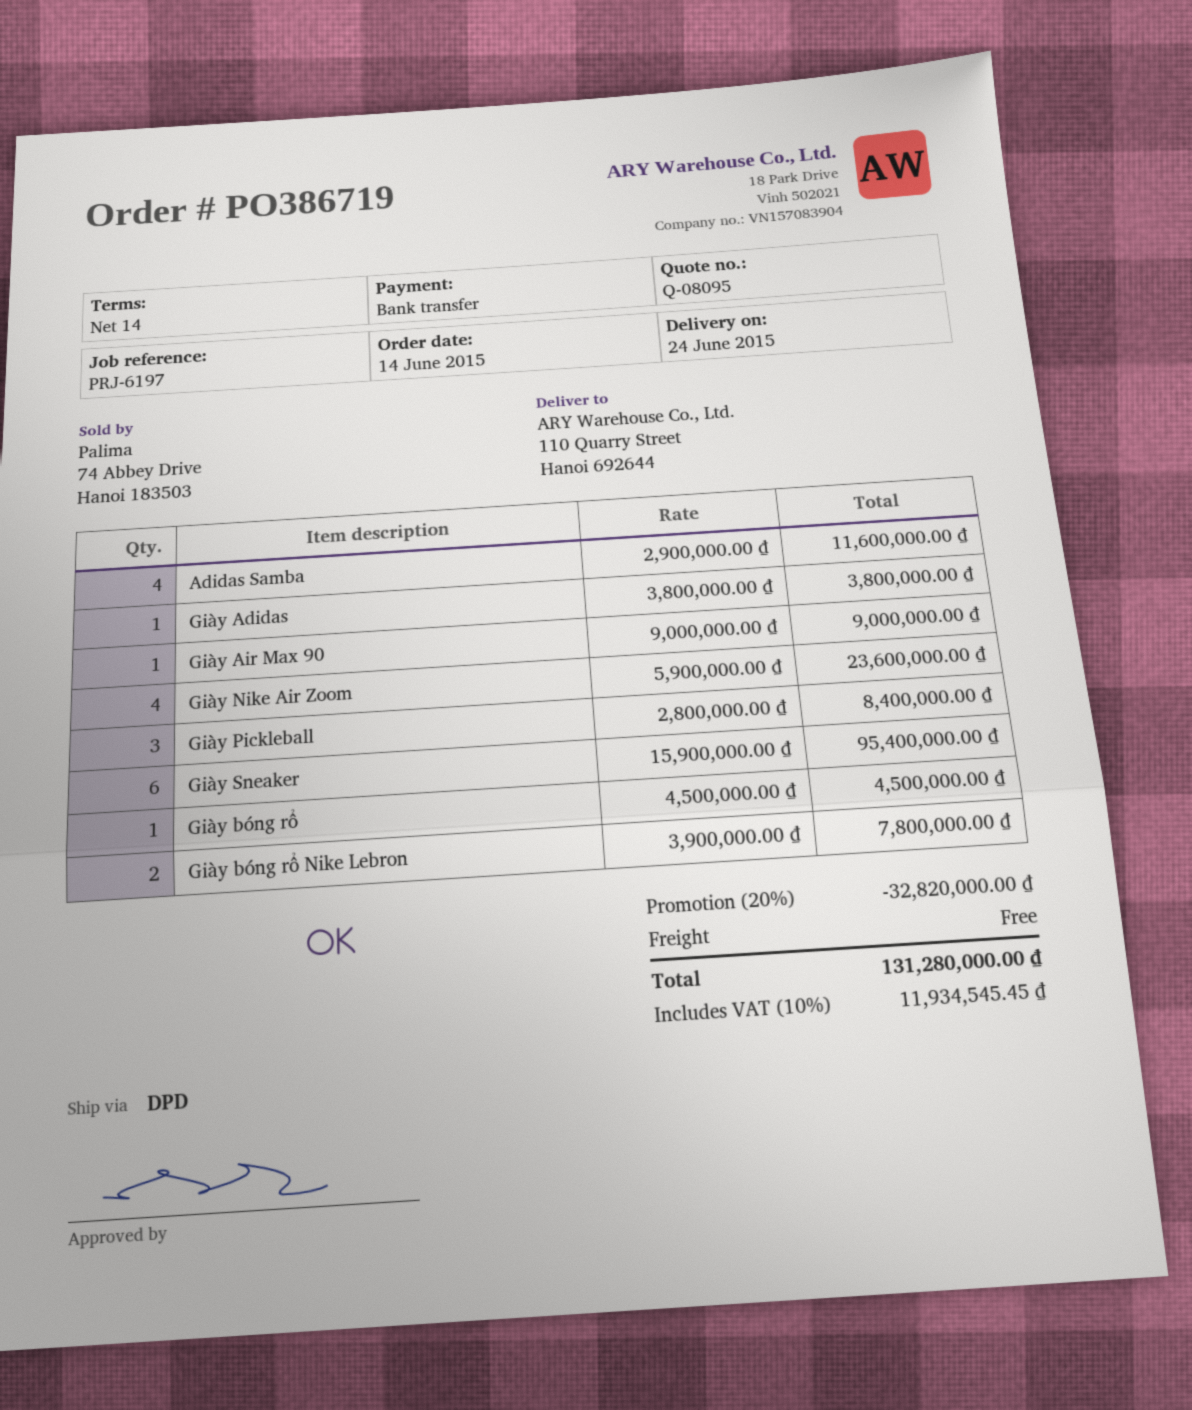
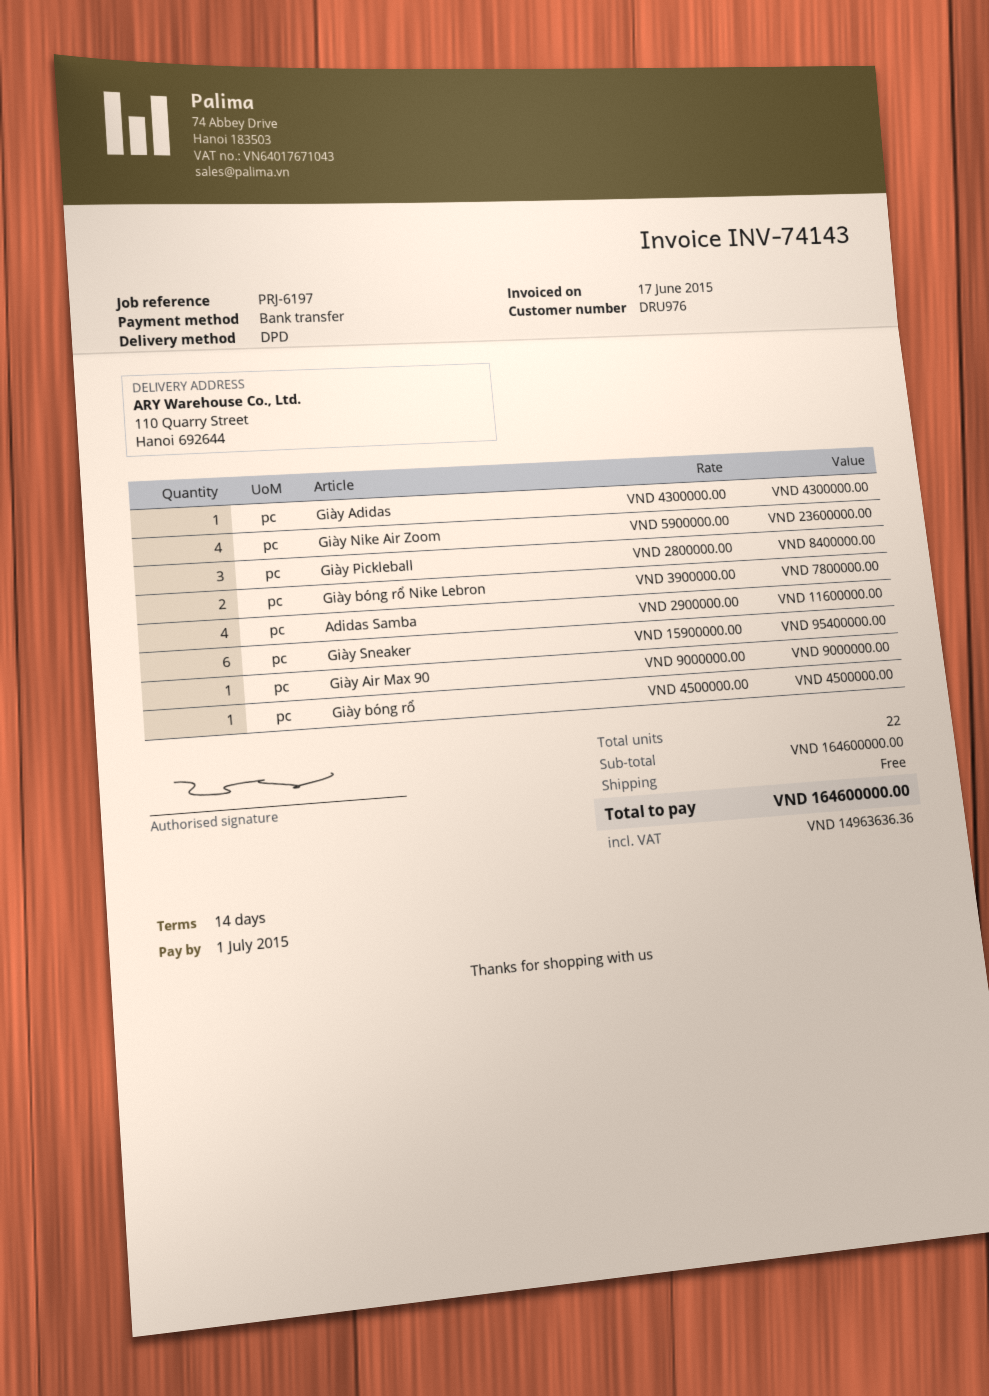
Giày Adidas: 1 x 3800000.00 = 3800000.00 -> 1 x 4300000.00 = 4300000.00
discount: 20% = 32820000.00 -> none
tax: 11934545.45 -> 14963636.36
total: 131280000.00 -> 164600000.00

